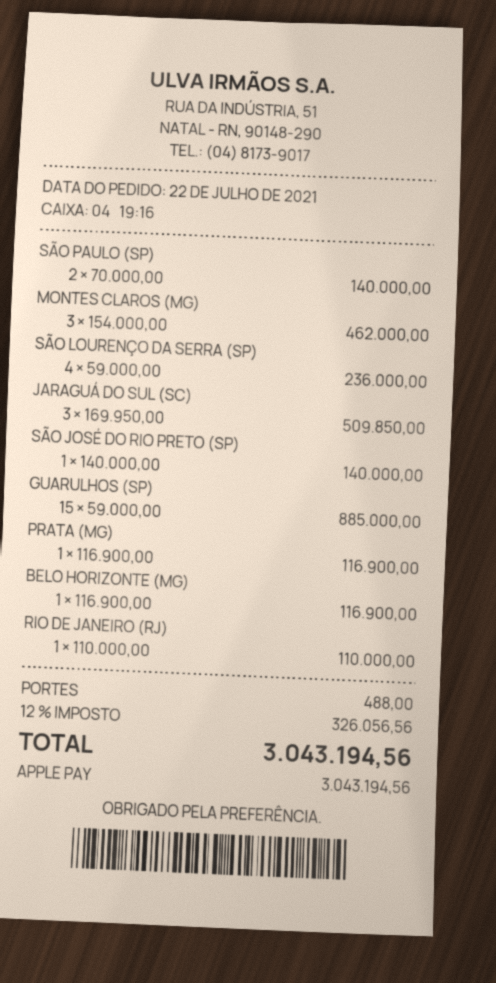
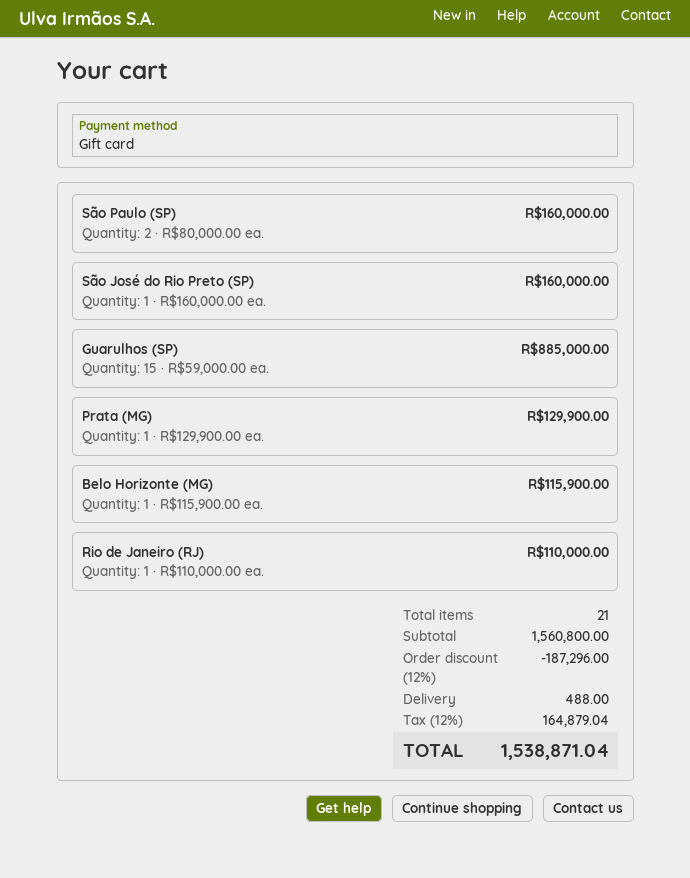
payment method: Apple Pay -> gift card
SÃO PAULO (SP): 2 x 70000.00 = 140000.00 -> 2 x 80000.00 = 160000.00
MONTES CLAROS (MG): 3 x 154000.00 = 462000.00 -> none
SÃO LOURENÇO DA SERRA (SP): 4 x 59000.00 = 236000.00 -> none
JARAGUÁ DO SUL (SC): 3 x 169950.00 = 509850.00 -> none
SÃO JOSÉ DO RIO PRETO (SP): 1 x 140000.00 = 140000.00 -> 1 x 160000.00 = 160000.00
PRATA (MG): 1 x 116900.00 = 116900.00 -> 1 x 129900.00 = 129900.00
BELO HORIZONTE (MG): 1 x 116900.00 = 116900.00 -> 1 x 115900.00 = 115900.00
discount: none -> 12% = 187296.00
tax: 12% = 326056.56 -> 12% = 164879.04
total: 3043194.56 -> 1538871.04

